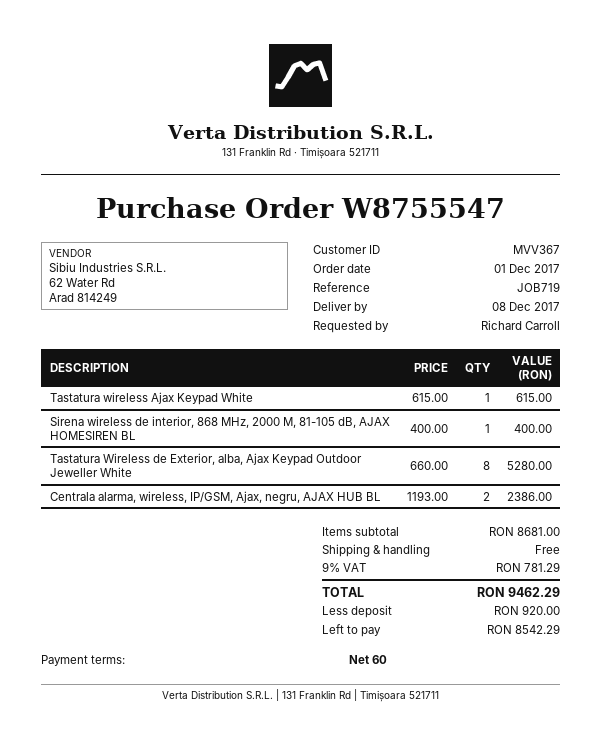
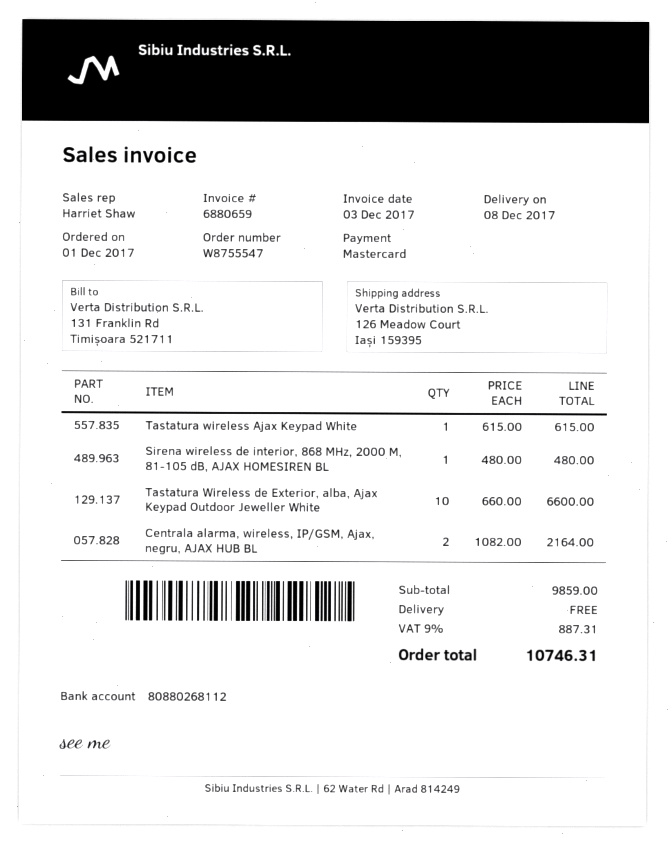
Sirena wireless de interior, 868 MHz, 2000 M, 81-105 dB, AJAX HOMESIREN BL: 1 x 400.00 = 400.00 -> 1 x 480.00 = 480.00
Tastatura Wireless de Exterior, alba, Ajax Keypad Outdoor Jeweller White: 8 x 660.00 = 5280.00 -> 10 x 660.00 = 6600.00
Centrala alarma, wireless, IP/GSM, Ajax, negru, AJAX HUB BL: 2 x 1193.00 = 2386.00 -> 2 x 1082.00 = 2164.00
subtotal: 8681.00 -> 9859.00
tax: 9% = 781.29 -> 9% = 887.31
total: 9462.29 -> 10746.31

